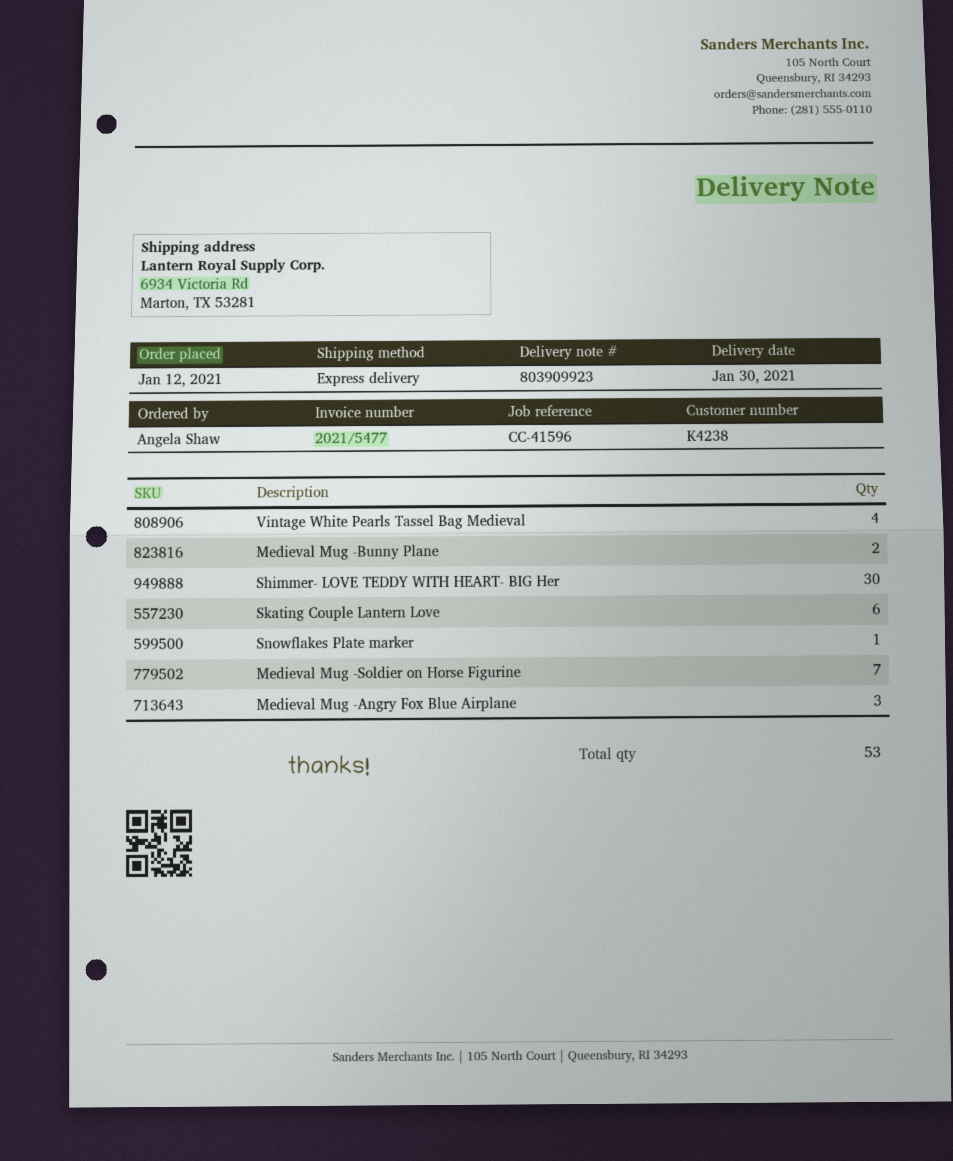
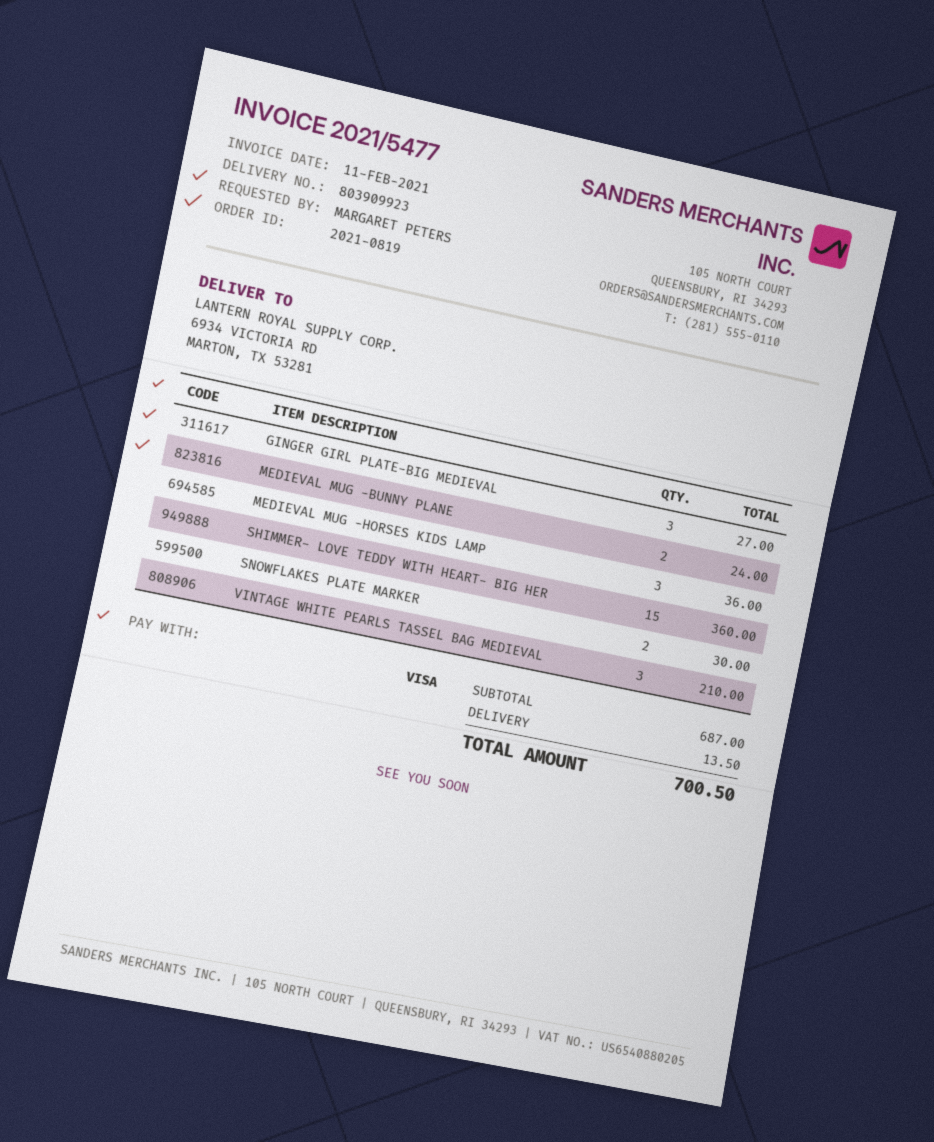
ordered by: Angela Shaw -> MARGARET PETERS
Vintage White Pearls Tassel Bag Medieval: 4 -> 3
Shimmer- LOVE TEDDY WITH HEART- BIG Her: 30 -> 15
Skating Couple Lantern Love: 6 -> none
Snowflakes Plate marker: 1 -> 2
Medieval Mug -Soldier on Horse Figurine: 7 -> none
Medieval Mug -Angry Fox Blue Airplane: 3 -> none
GINGER GIRL PLATE-BIG MEDIEVAL: none -> 3
MEDIEVAL MUG -HORSES KIDS LAMP: none -> 3

